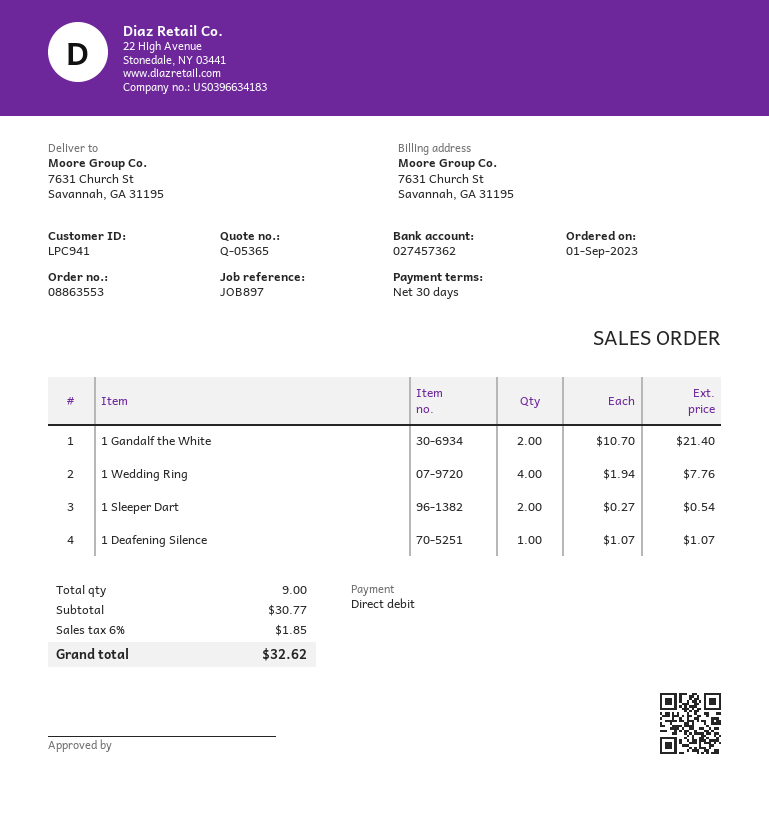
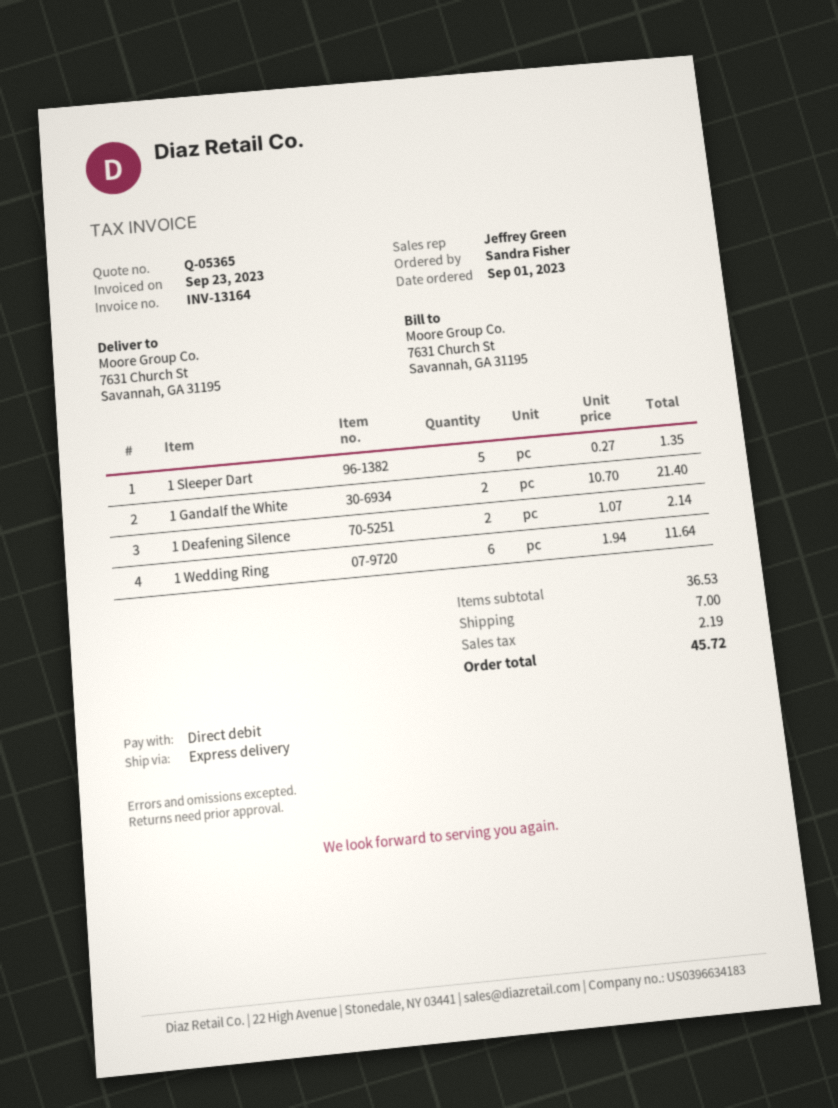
1 Wedding Ring: 4 x 1.94 = 7.76 -> 6 x 1.94 = 11.64
1 Sleeper Dart: 2 x 0.27 = 0.54 -> 5 x 0.27 = 1.35
1 Deafening Silence: 1 x 1.07 = 1.07 -> 2 x 1.07 = 2.14
subtotal: 30.77 -> 36.53
shipping: none -> 7.00
tax: 1.85 -> 2.19
total: 32.62 -> 45.72

